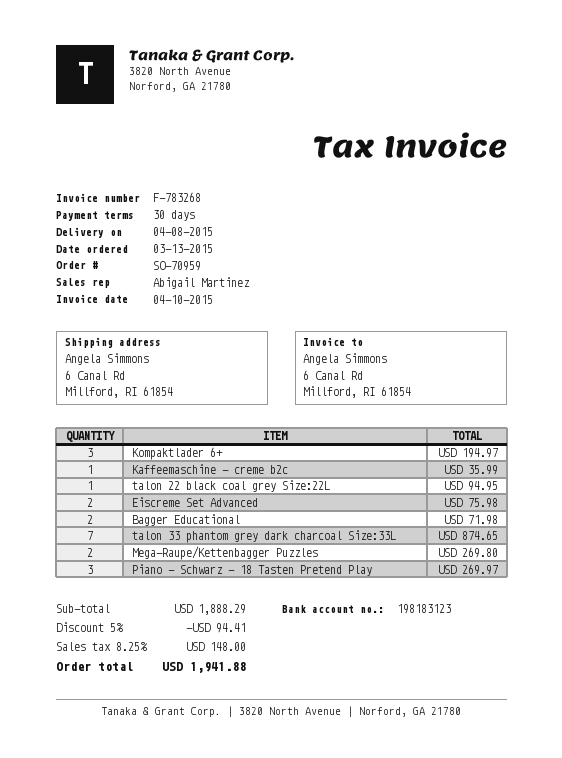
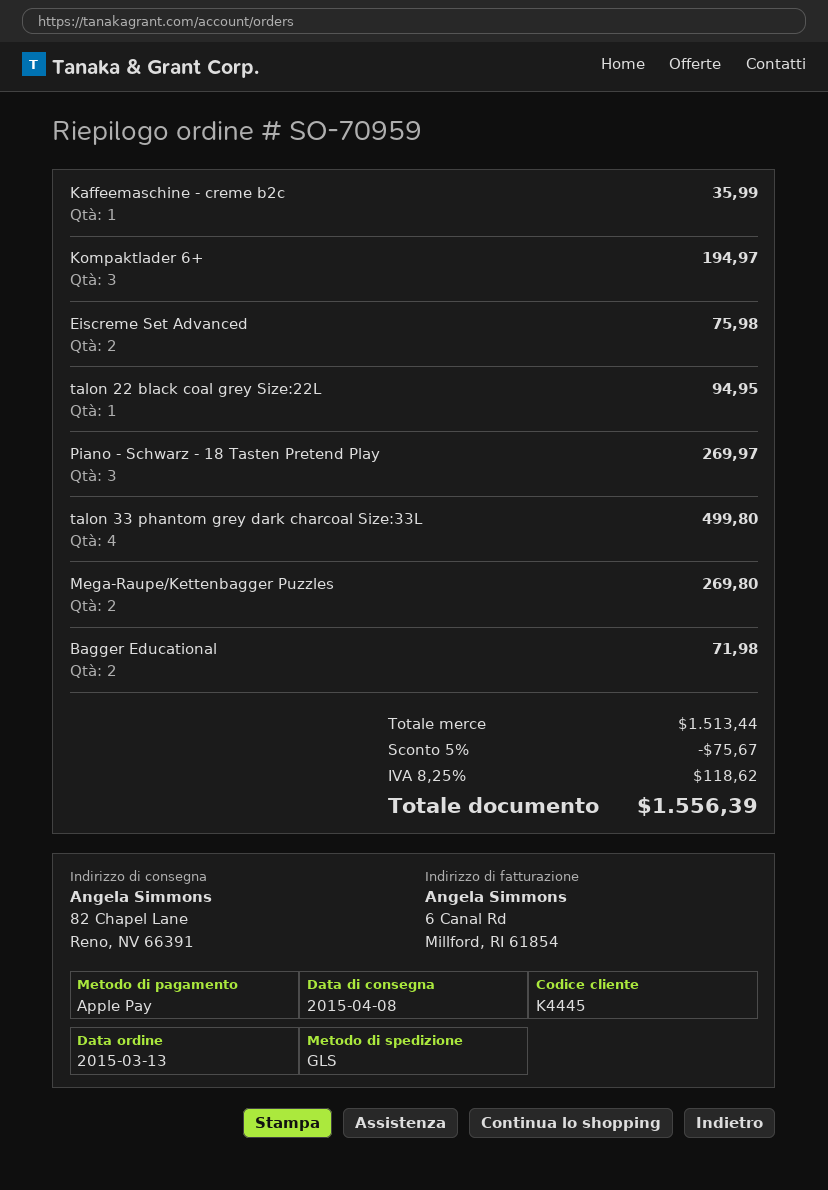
ship to: 6 Canal Rd, Millford, RI 61854 -> 82 Chapel Lane, Reno, NV 66391
talon 33 phantom grey dark charcoal Size:33L: 7 for 874.65 -> 4 for 499.80
subtotal: 1888.29 -> 1513.44
discount: 5% = 94.41 -> 5% = 75.67
tax: 8.25% = 148.00 -> 8.25% = 118.62
total: 1941.88 -> 1556.39

